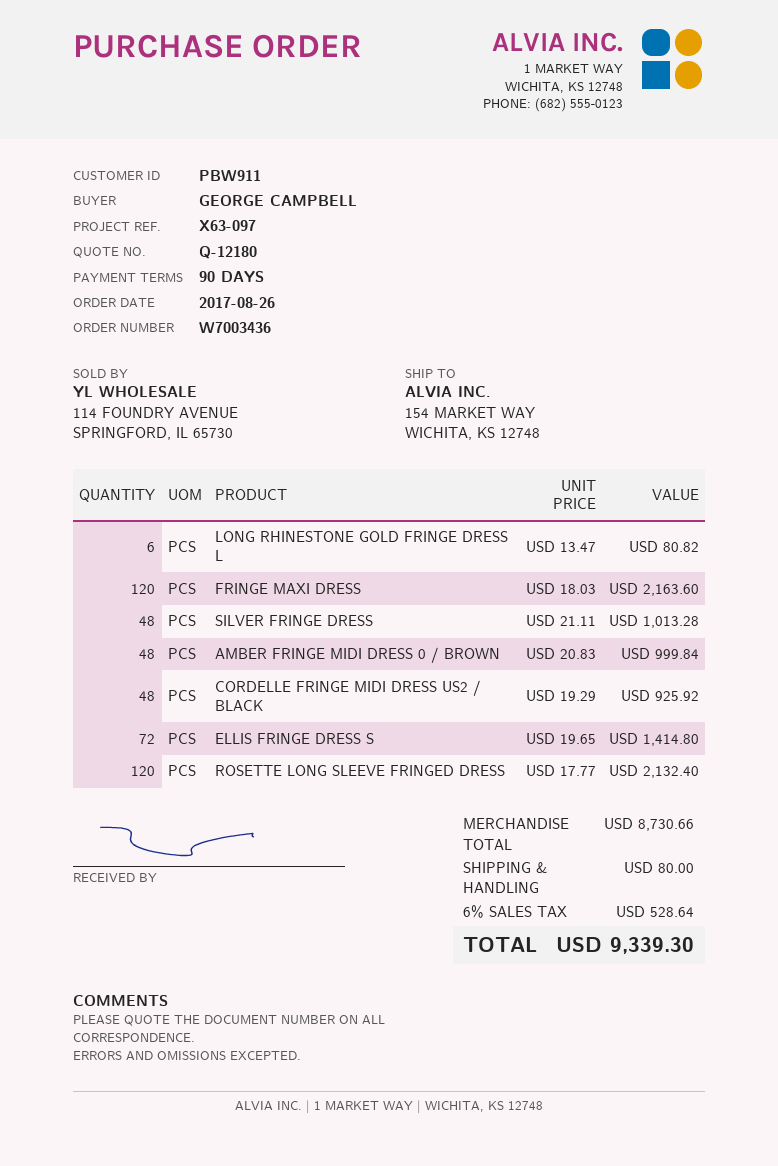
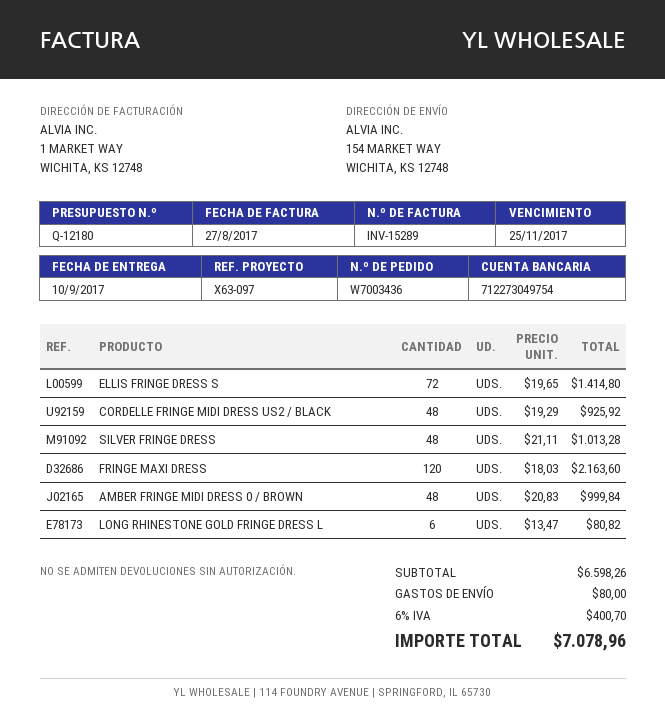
ROSETTE LONG SLEEVE FRINGED DRESS: 120 x 17.77 = 2132.40 -> none
subtotal: 8730.66 -> 6598.26
tax: 6% = 528.64 -> 6% = 400.70
total: 9339.30 -> 7078.96

